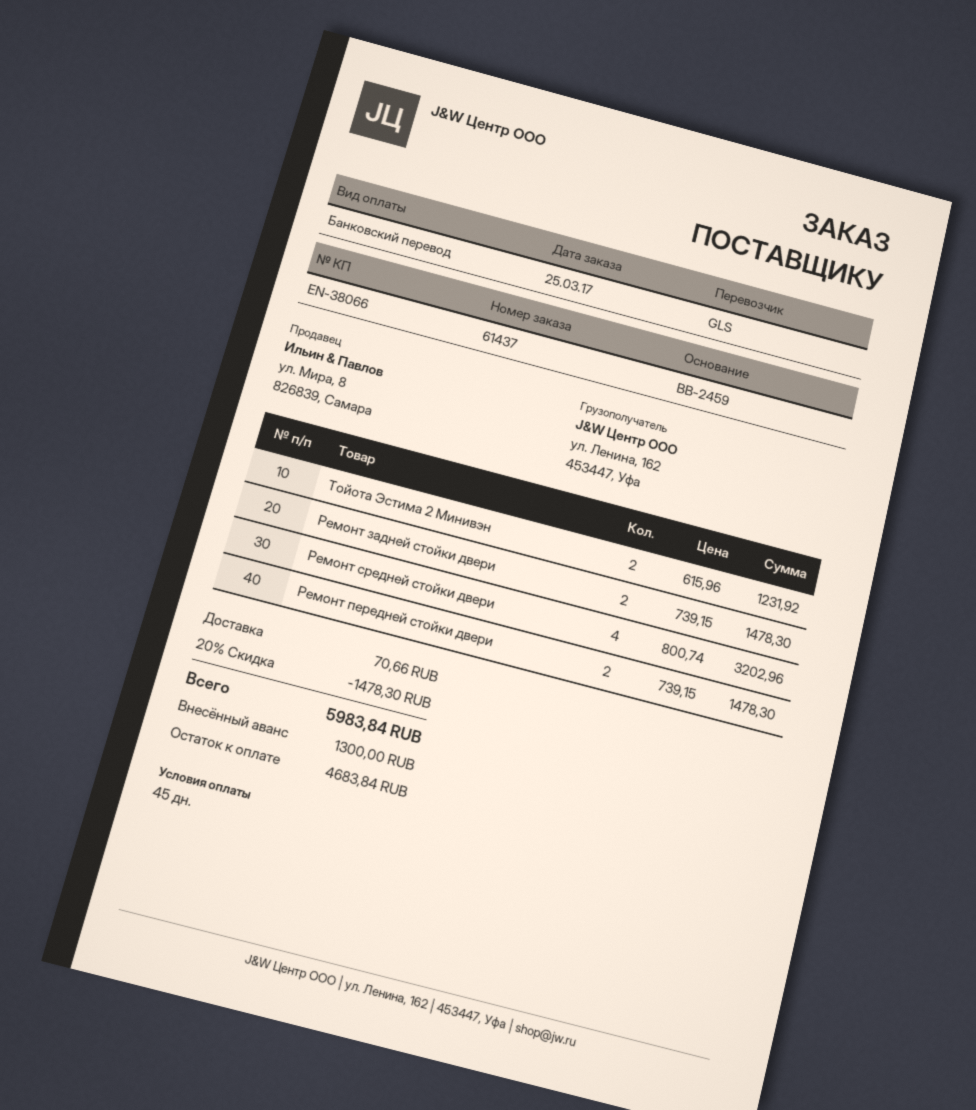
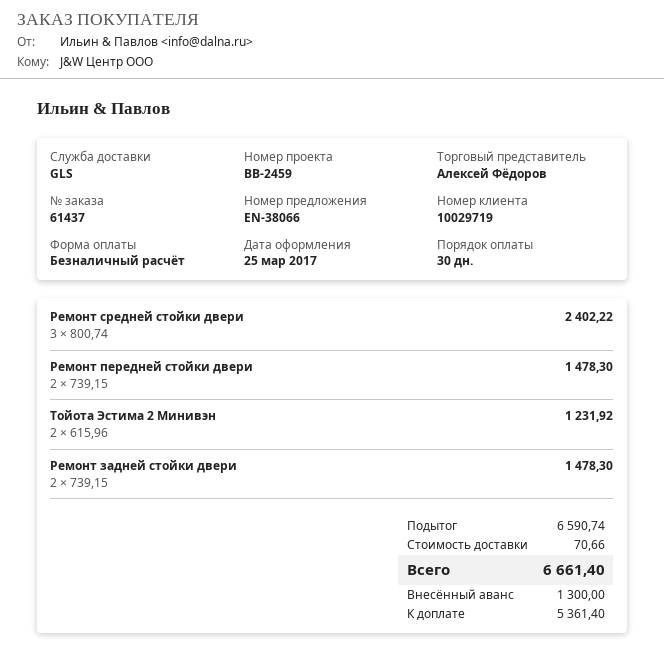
payment terms: 45 days -> 30 days
Ремонт средней стойки двери: 4 x 800.74 = 3202.96 -> 3 x 800.74 = 2402.22
discount: 20% = 1478.30 -> none
total: 5983.84 -> 6661.40
balance: 4683.84 -> 5361.40

